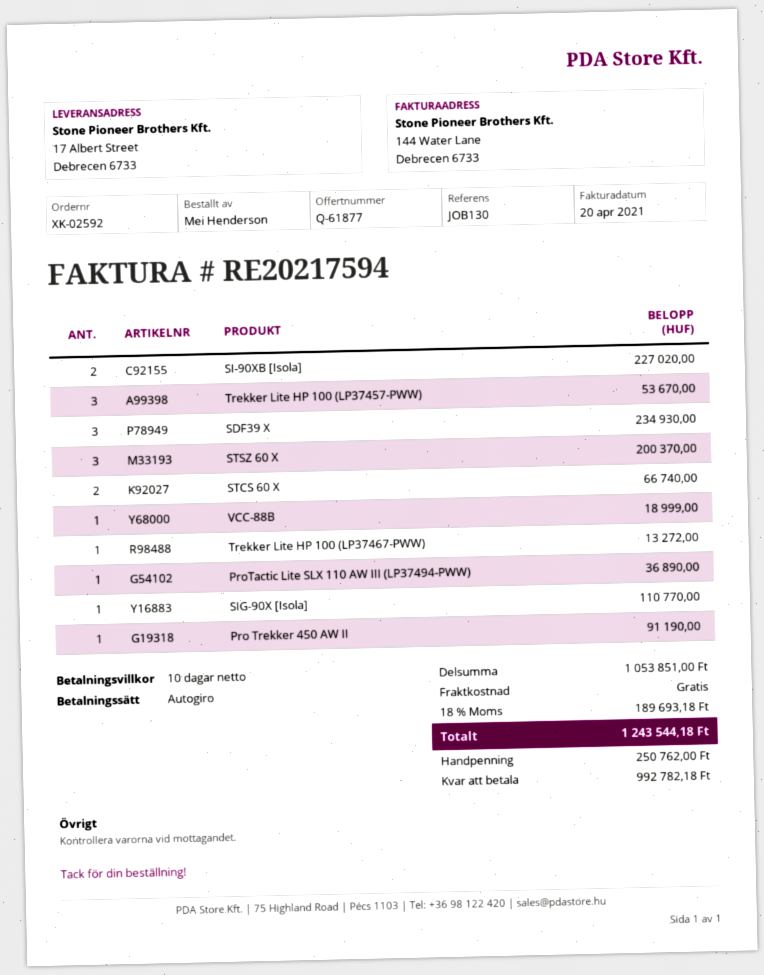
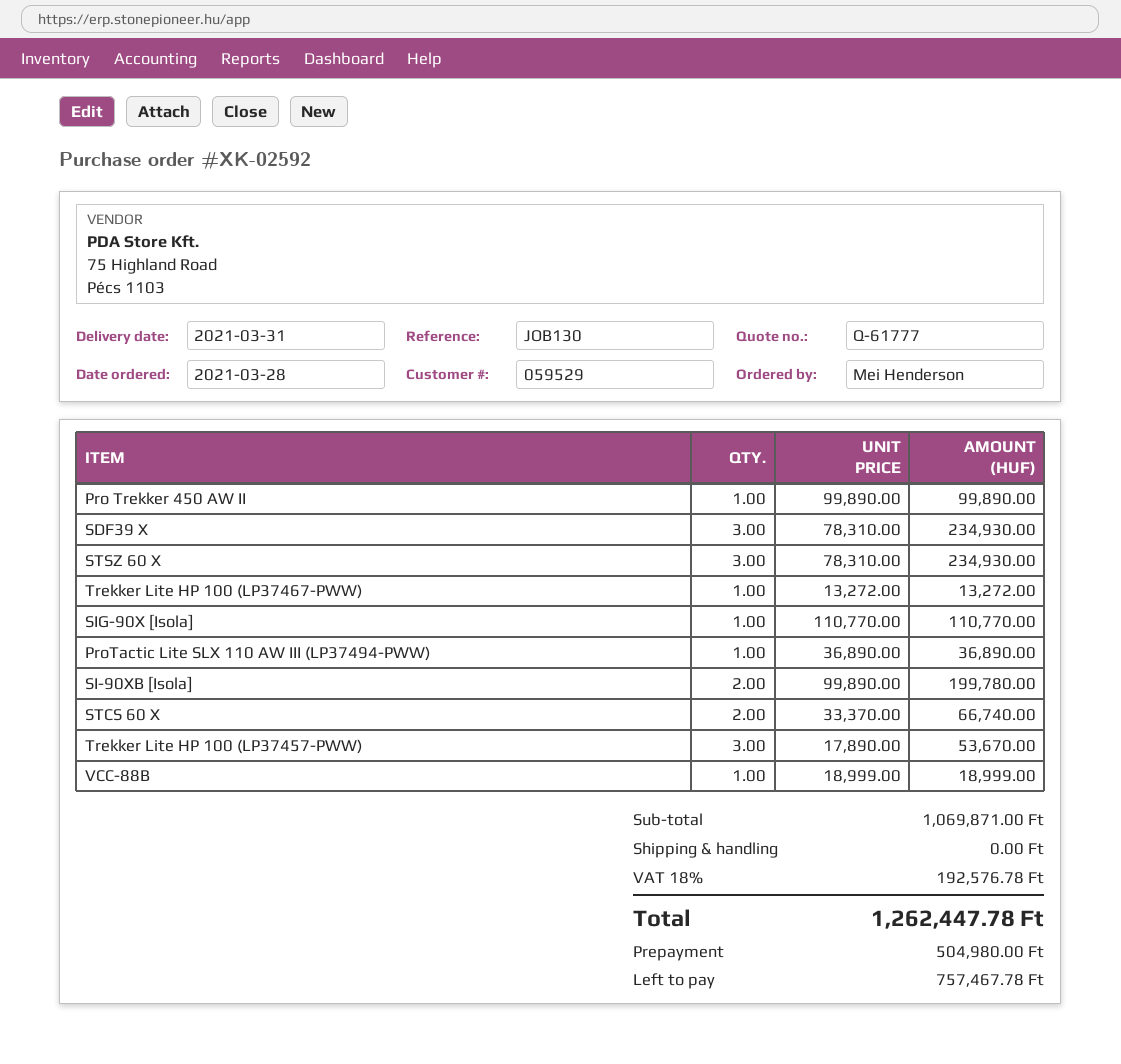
quote number: Q-61877 -> Q-61777
SI-90XB [Isola]: 2 for 227020.00 -> 2 for 199780.00
STSZ 60 X: 3 for 200370.00 -> 3 for 234930.00
Pro Trekker 450 AW II: 1 for 91190.00 -> 1 for 99890.00
subtotal: 1053851.00 -> 1069871.00
tax: 18% = 189693.18 -> 18% = 192576.78
total: 1243544.18 -> 1262447.78
deposit: 250762.00 -> 504980.00
balance: 992782.18 -> 757467.78

